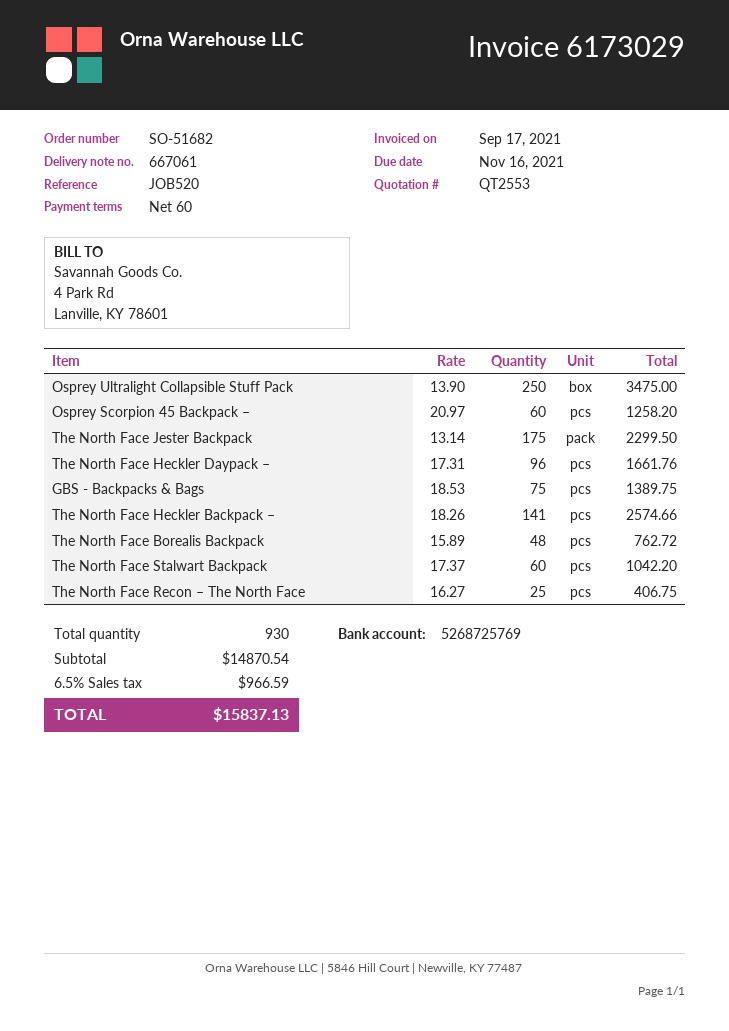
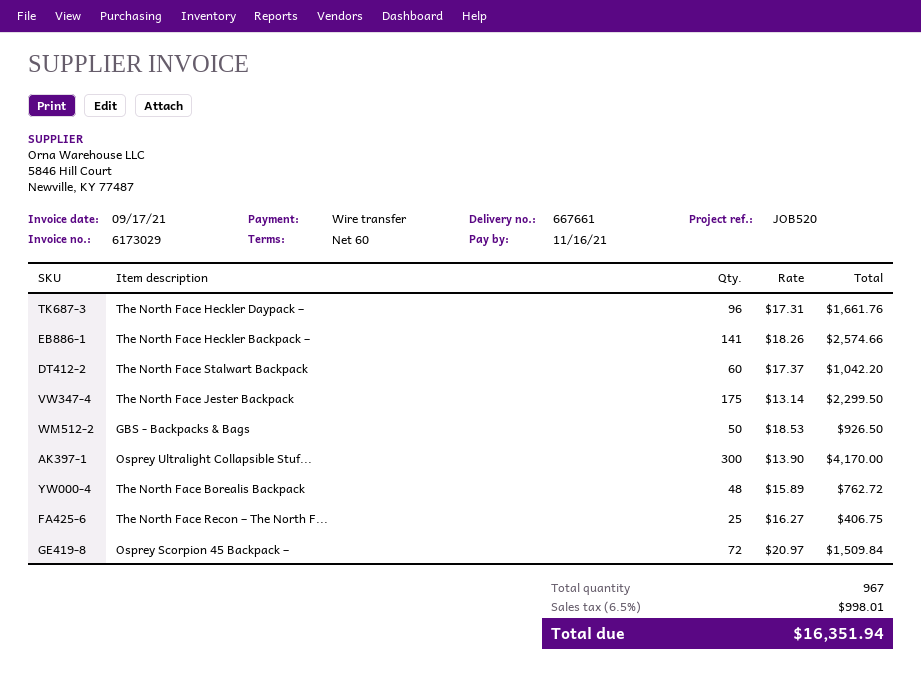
delivery note number: 667061 -> 667661
Osprey Ultralight Collapsible Stuff Pack: 250 x 13.90 = 3475.00 -> 300 x 13.90 = 4170.00
Osprey Scorpion 45 Backpack –: 60 x 20.97 = 1258.20 -> 72 x 20.97 = 1509.84
GBS - Backpacks & Bags: 75 x 18.53 = 1389.75 -> 50 x 18.53 = 926.50
total quantity: 930 -> 967
tax: 6.5% = 966.59 -> 6.5% = 998.01
total: 15837.13 -> 16351.94

